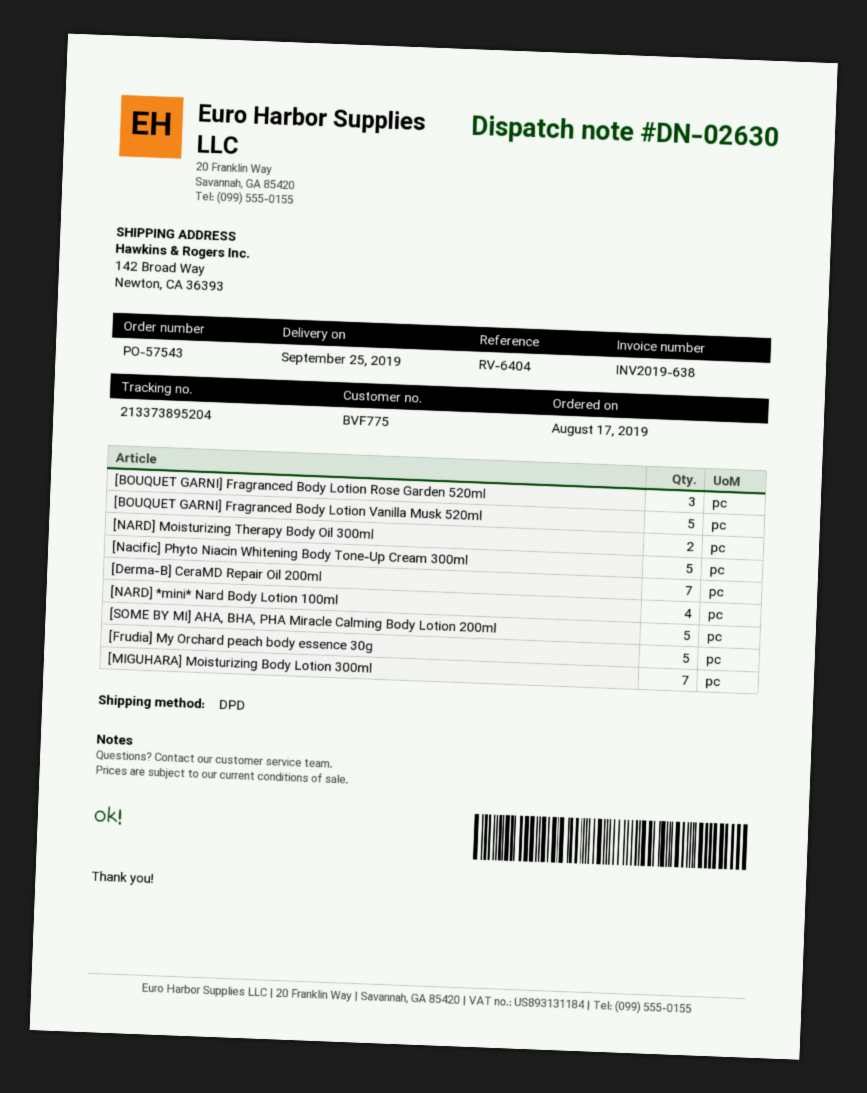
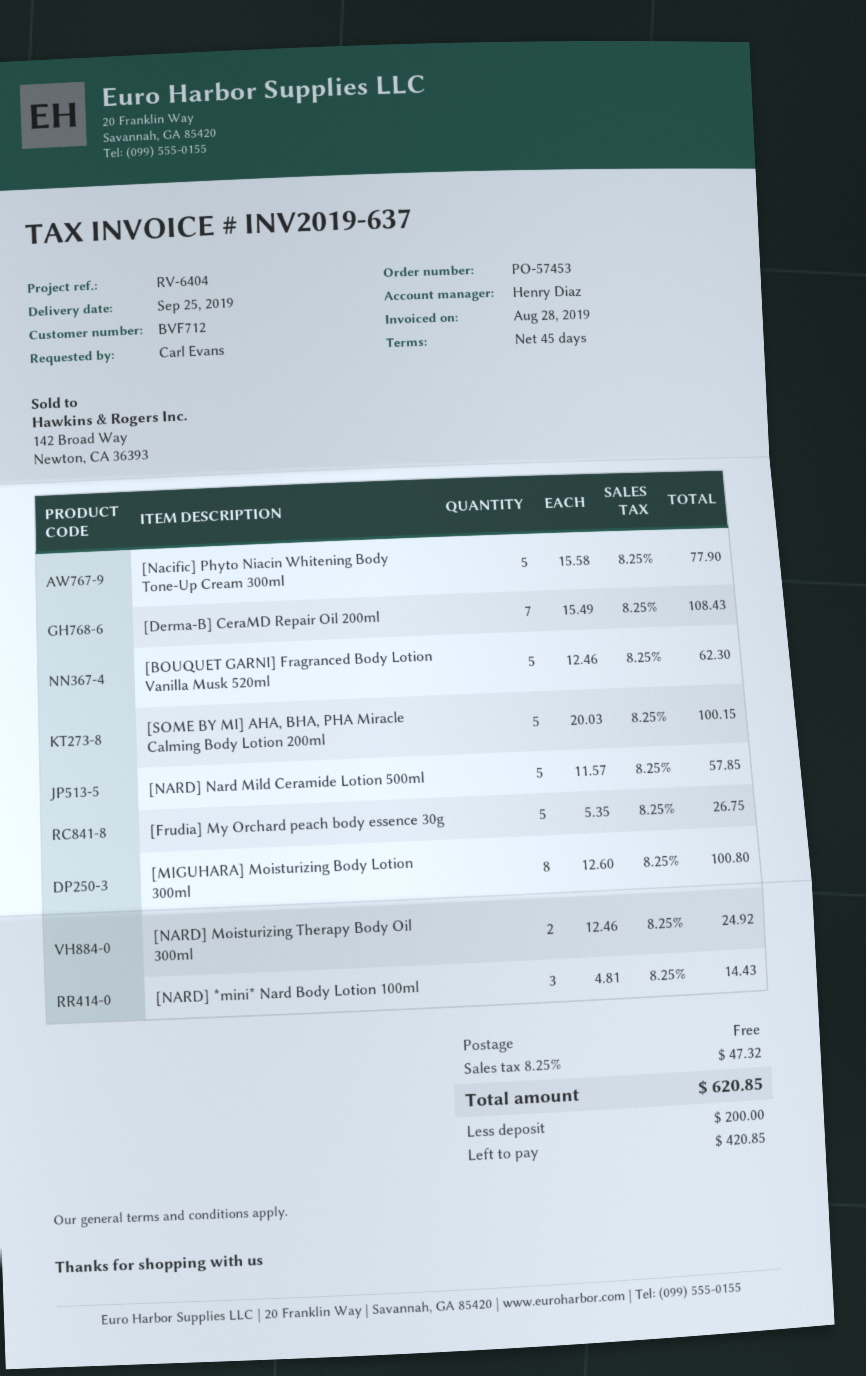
order number: PO-57543 -> PO-57453
invoice number: INV2019-638 -> INV2019-637
customer number: BVF775 -> BVF712
[BOUQUET GARNI] Fragranced Body Lotion Rose Garden 520ml: 3 -> none
[NARD] *mini* Nard Body Lotion 100ml: 4 -> 3
[MIGUHARA] Moisturizing Body Lotion 300ml: 7 -> 8
[NARD] Nard Mild Ceramide Lotion 500ml: none -> 5

